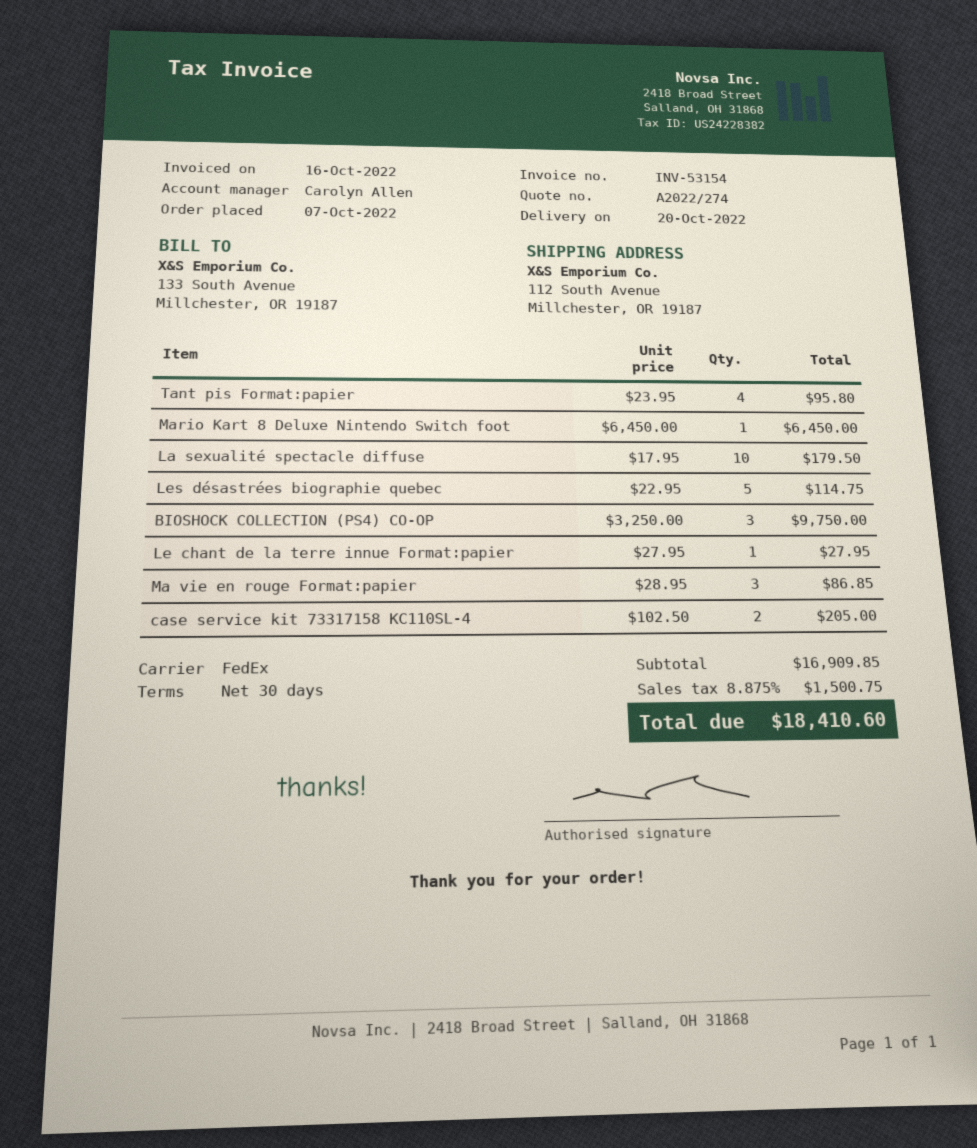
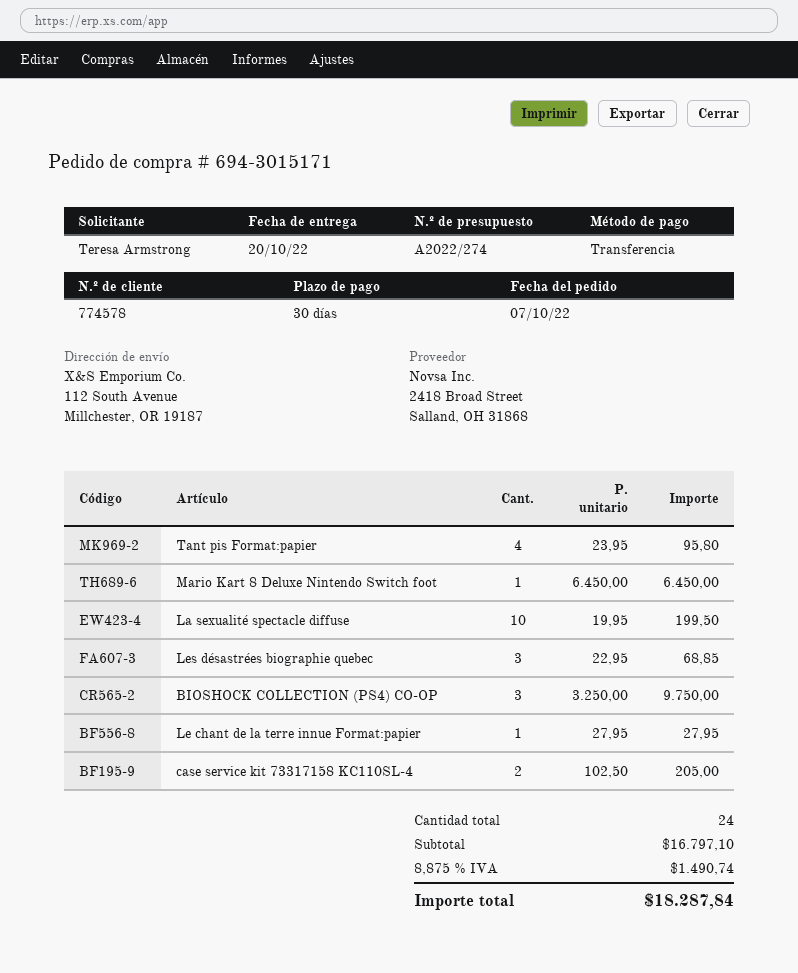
La sexualité spectacle diffuse: 10 x 17.95 = 179.50 -> 10 x 19.95 = 199.50
Les désastrées biographie quebec: 5 x 22.95 = 114.75 -> 3 x 22.95 = 68.85
Ma vie en rouge Format:papier: 3 x 28.95 = 86.85 -> none
subtotal: 16909.85 -> 16797.10
tax: 8.875% = 1500.75 -> 8.875% = 1490.74
total: 18410.60 -> 18287.84

